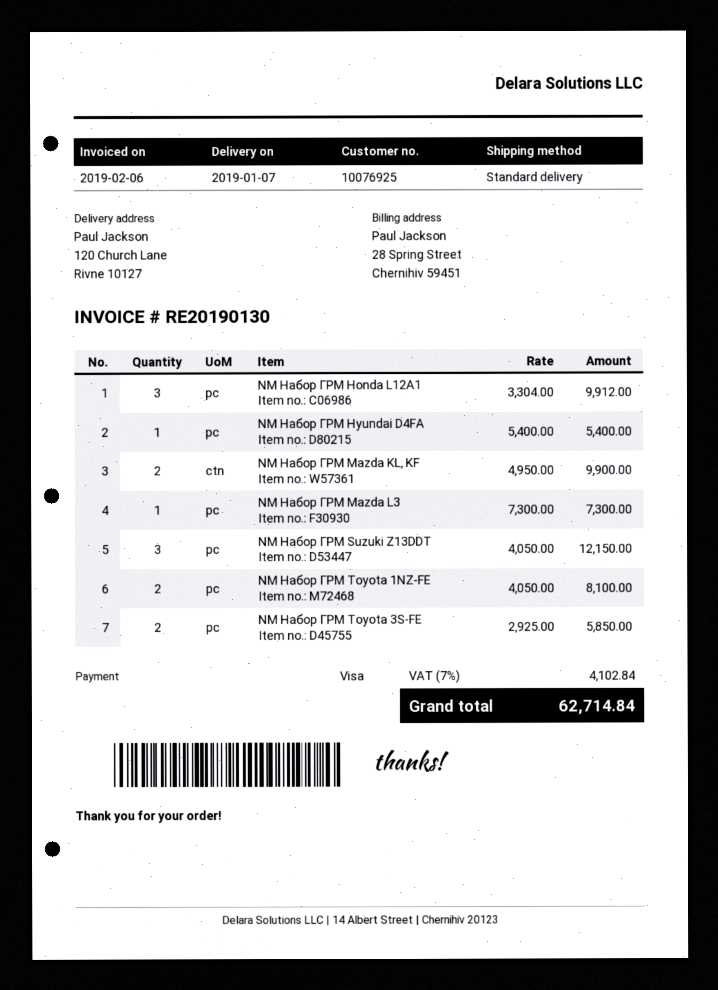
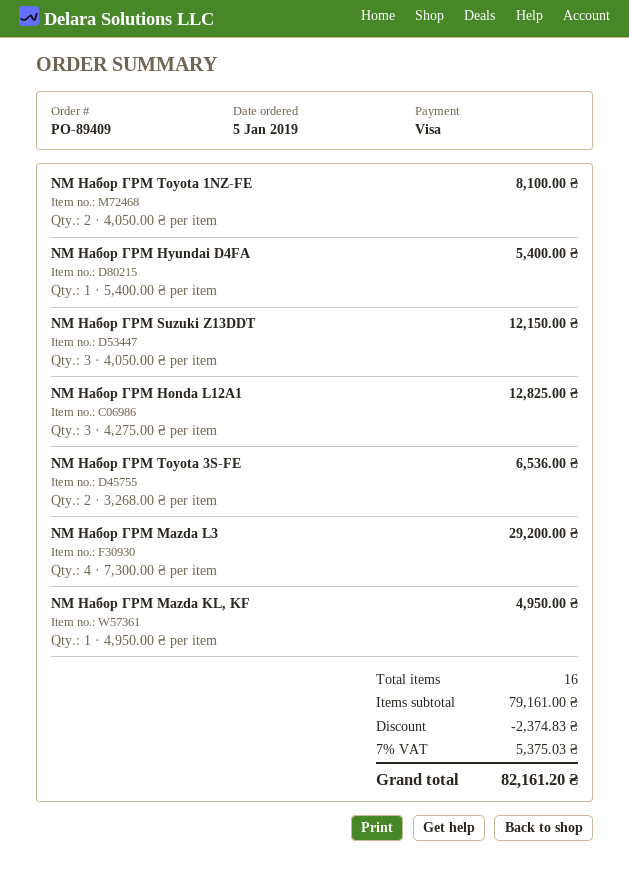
NM Набор ГРМ Honda L12A1: 3 x 3304.00 = 9912.00 -> 3 x 4275.00 = 12825.00
NM Набор ГРМ Mazda KL, KF: 2 x 4950.00 = 9900.00 -> 1 x 4950.00 = 4950.00
NM Набор ГРМ Mazda L3: 1 x 7300.00 = 7300.00 -> 4 x 7300.00 = 29200.00
NM Набор ГРМ Toyota 3S-FE: 2 x 2925.00 = 5850.00 -> 2 x 3268.00 = 6536.00
discount: none -> 2374.83
tax: 7% = 4102.84 -> 7% = 5375.03
total: 62714.84 -> 82161.20

